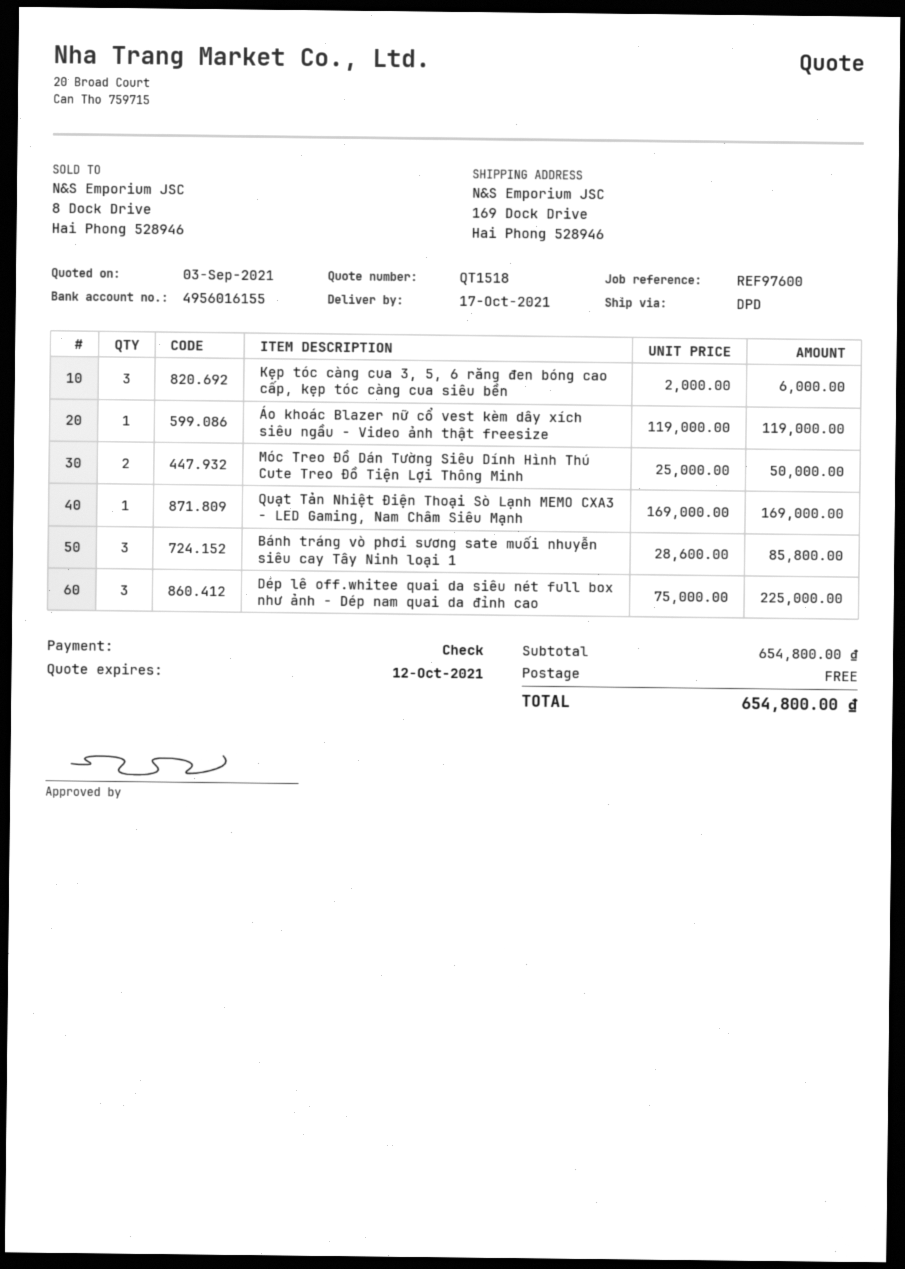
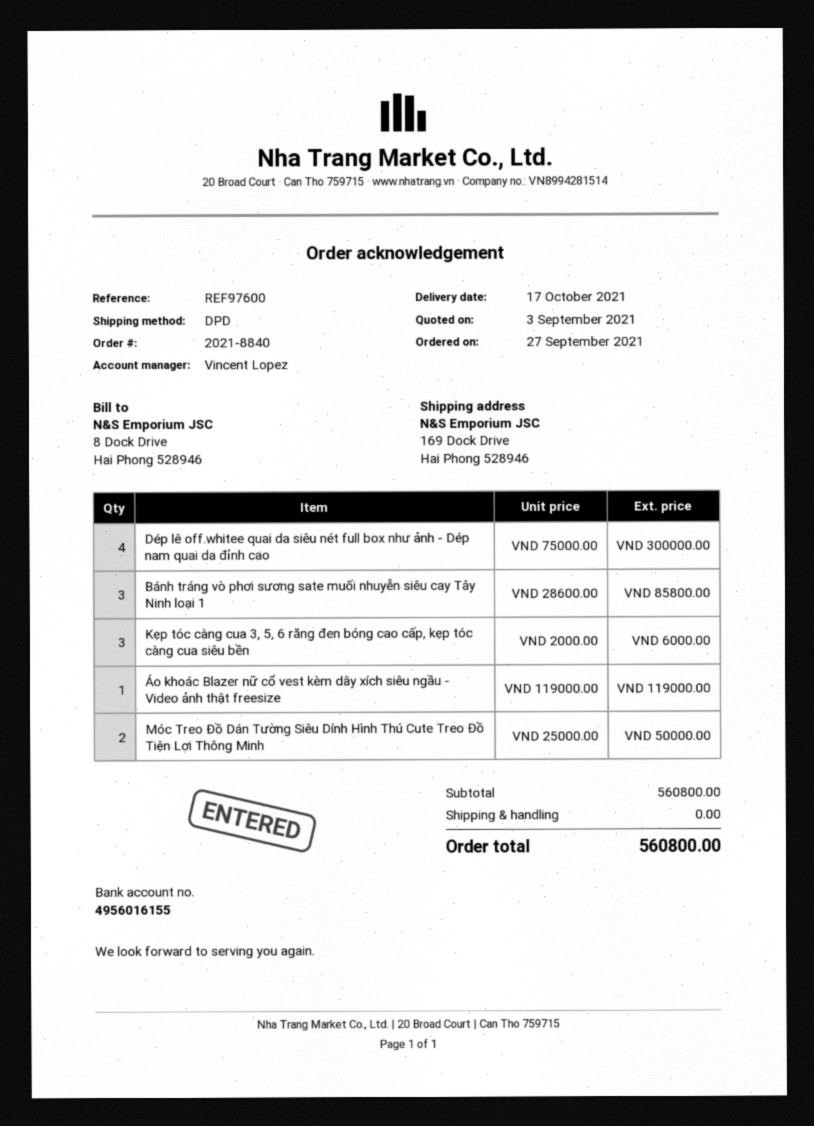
Quạt Tản Nhiệt Điện Thoại Sò Lạnh MEMO CXA3 - LED Gaming, Nam Châm Siêu Mạnh: 1 x 169000.00 = 169000.00 -> none
Dép lê off.whitee quai da siêu nét full box như ảnh - Dép nam quai da đỉnh cao: 3 x 75000.00 = 225000.00 -> 4 x 75000.00 = 300000.00
subtotal: 654800.00 -> 560800.00
total: 654800.00 -> 560800.00

